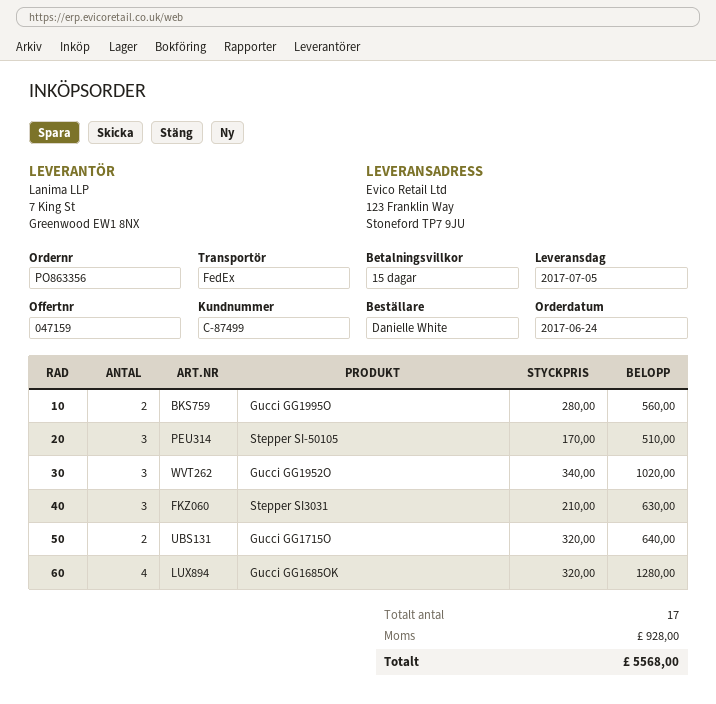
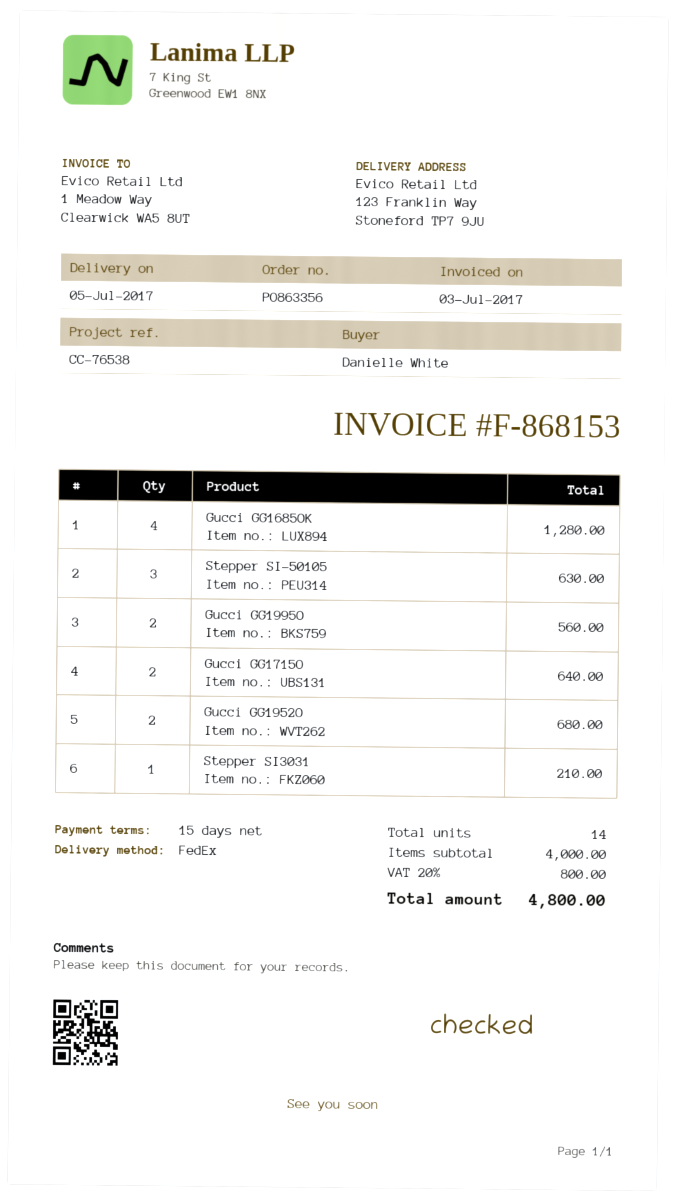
Stepper SI-50105: 3 for 510.00 -> 3 for 630.00
Gucci GG1952O: 3 for 1020.00 -> 2 for 680.00
Stepper SI3031: 3 for 630.00 -> 1 for 210.00
total quantity: 17 -> 14
tax: 928.00 -> 800.00
total: 5568.00 -> 4800.00

